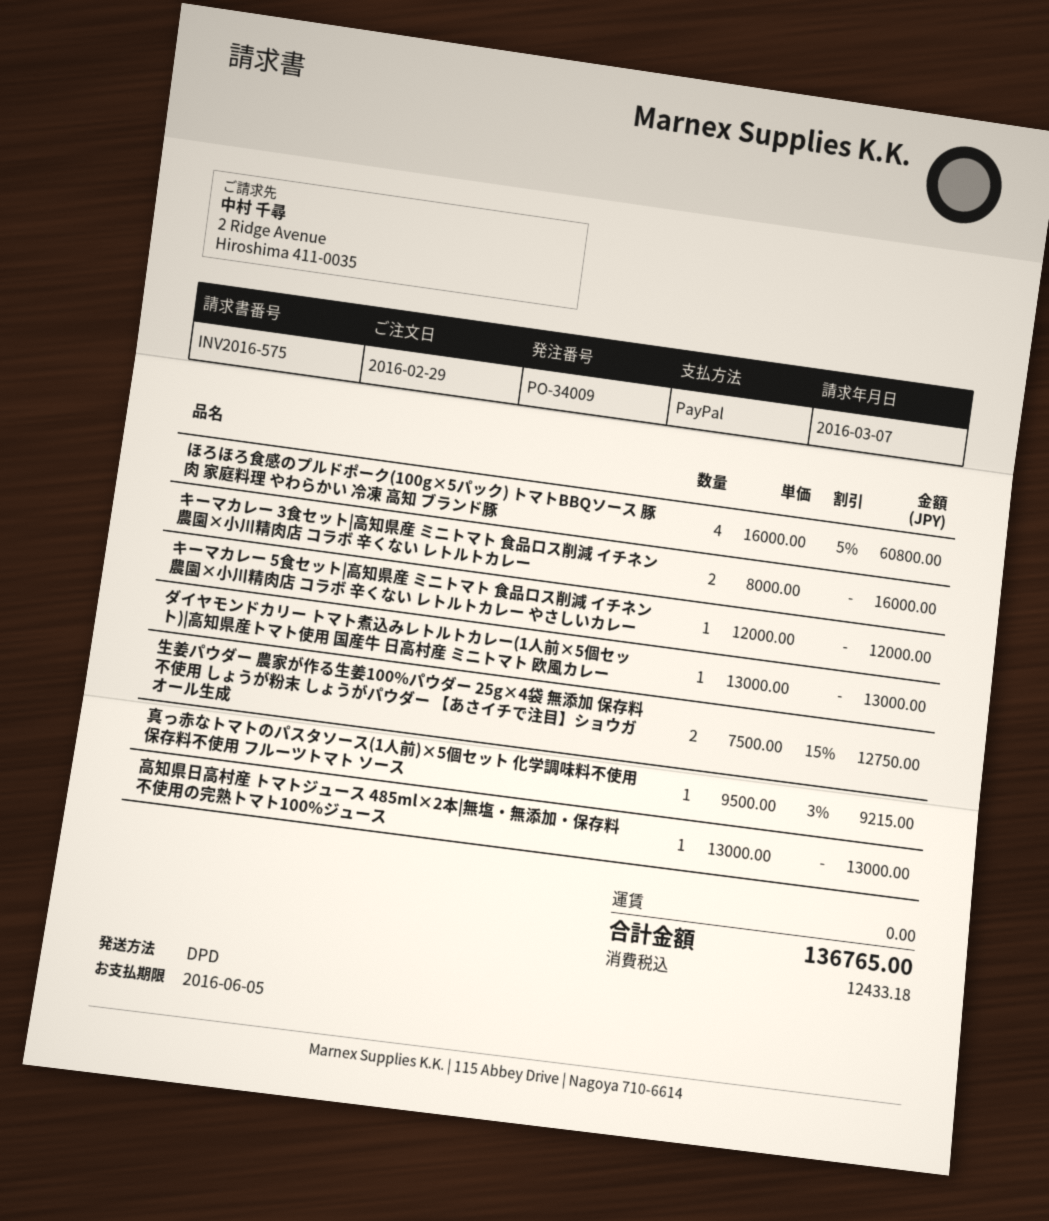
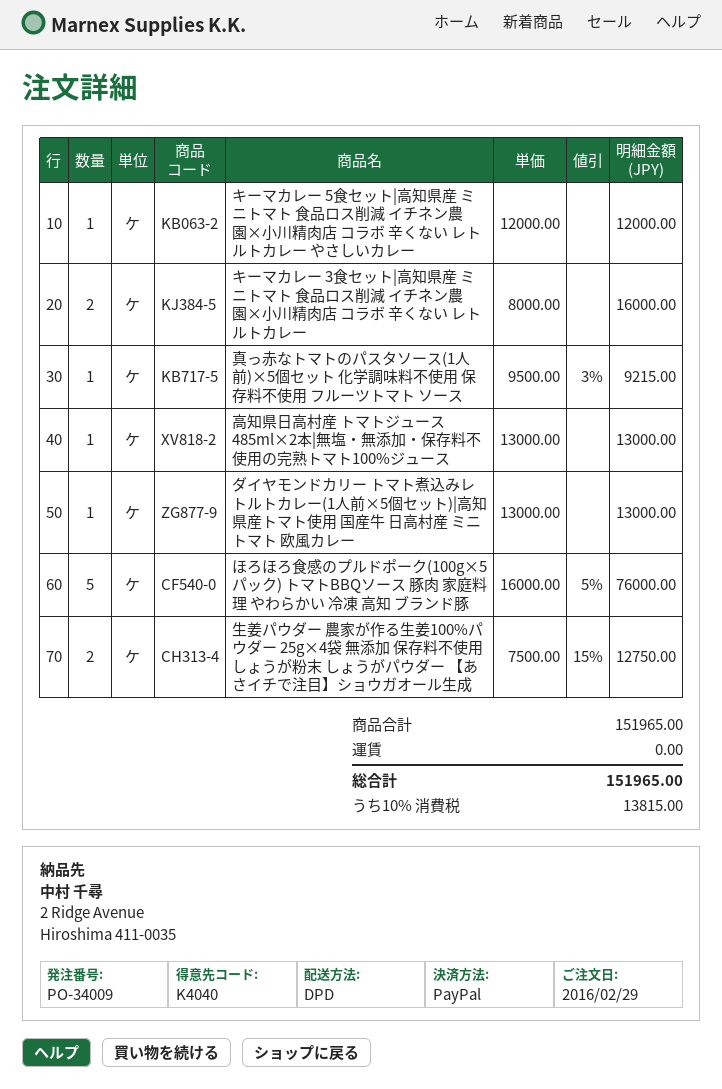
ほろほろ食感のプルドポーク(100g×5パック) トマトBBQソース 豚肉 家庭料理 やわらかい 冷凍 高知 ブランド豚: 4 x 16000.00 - 5% = 60800.00 -> 5 x 16000.00 - 5% = 76000.00
tax: 12433.18 -> 13815.00
total: 136765.00 -> 151965.00

